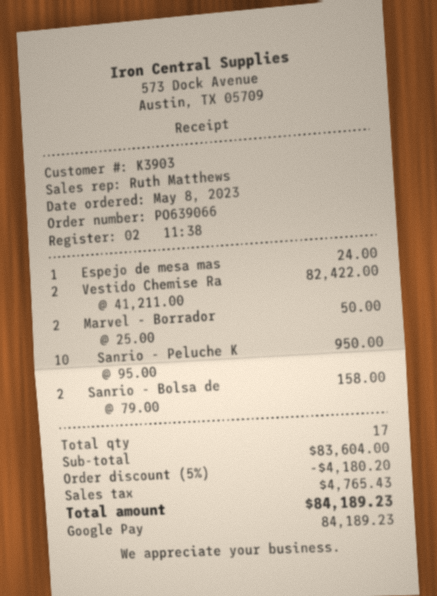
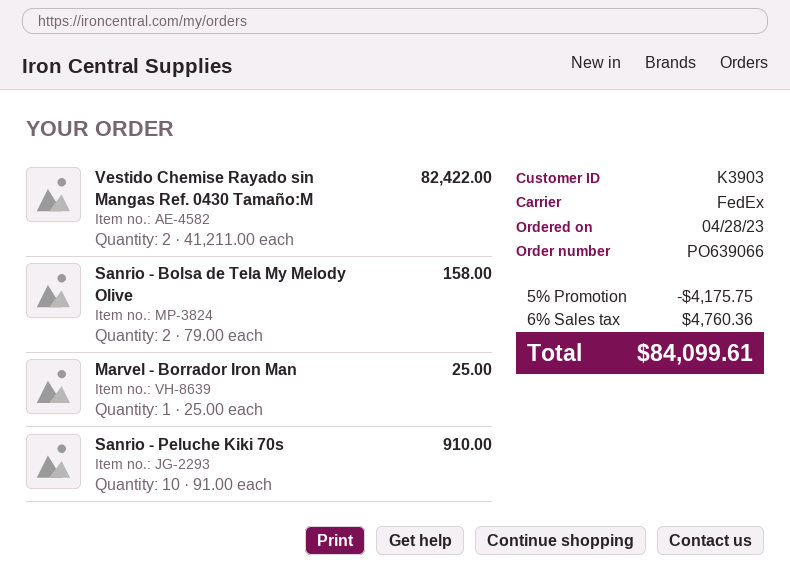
order date: 2023-05-08 -> 2023-04-28
Espejo de mesa mas: 1 x 24.00 = 24.00 -> none
Marvel - Borrador: 2 x 25.00 = 50.00 -> 1 x 25.00 = 25.00
Sanrio - Peluche K: 10 x 95.00 = 950.00 -> 10 x 91.00 = 910.00
discount: 5% = 4180.20 -> 5% = 4175.75
tax: 4765.43 -> 4760.36
total: 84189.23 -> 84099.61

